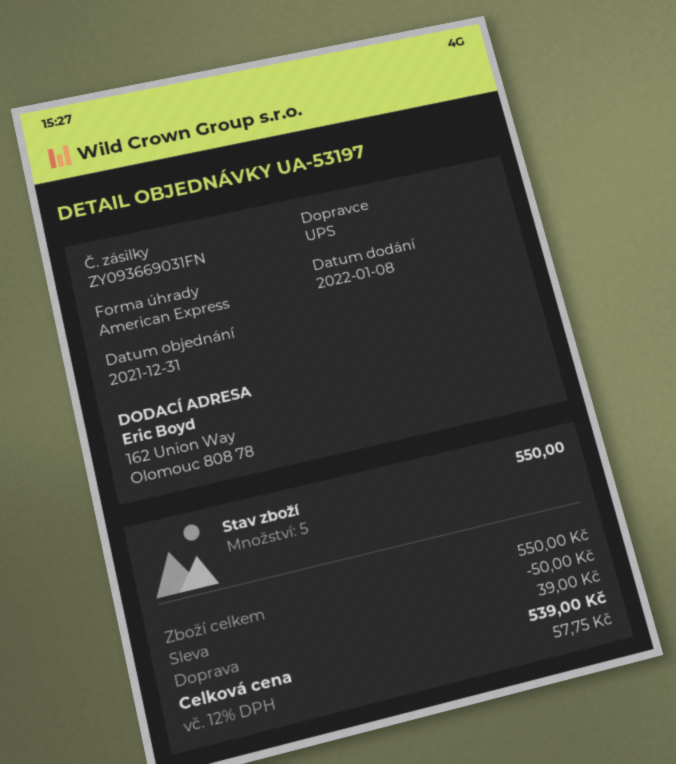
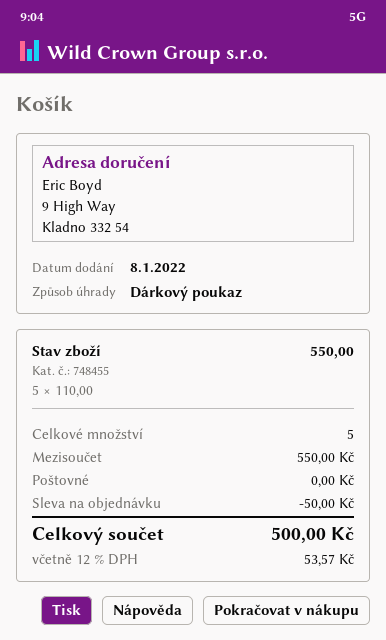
payment method: American Express -> gift card
ship to: 162 Union Way, Olomouc 808 78 -> 9 High Way, Kladno 332 54
shipping: 39.00 -> 0.00
tax: 12% = 57.75 -> 12% = 53.57
total: 539.00 -> 500.00

